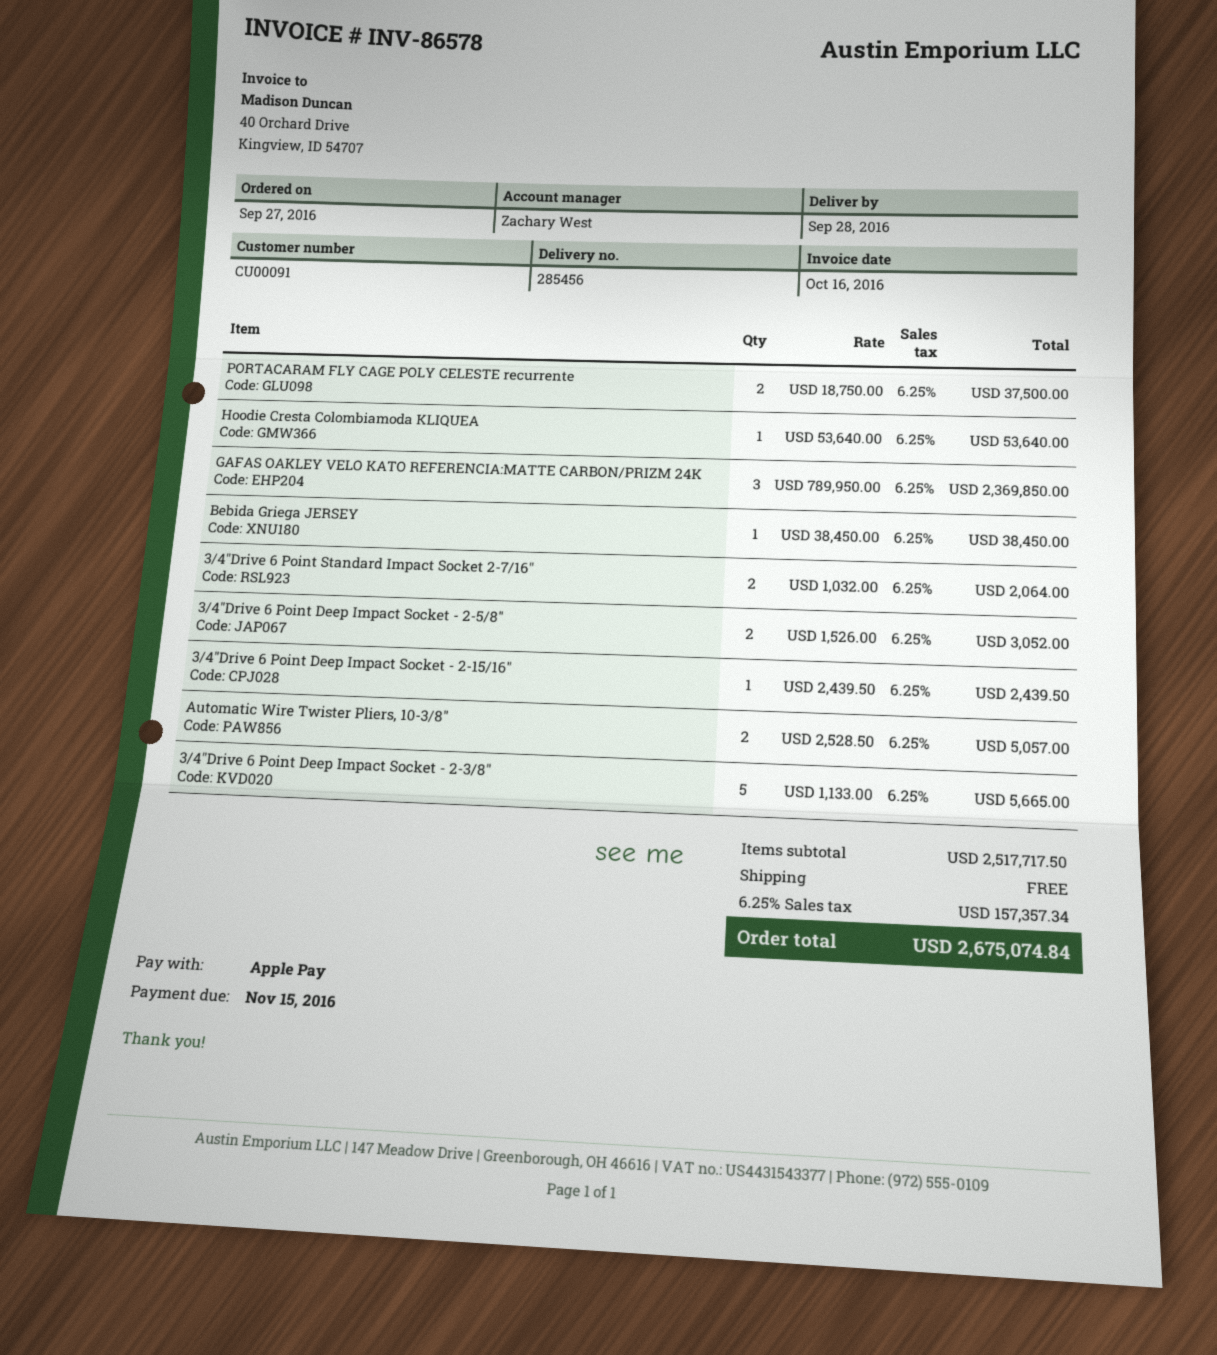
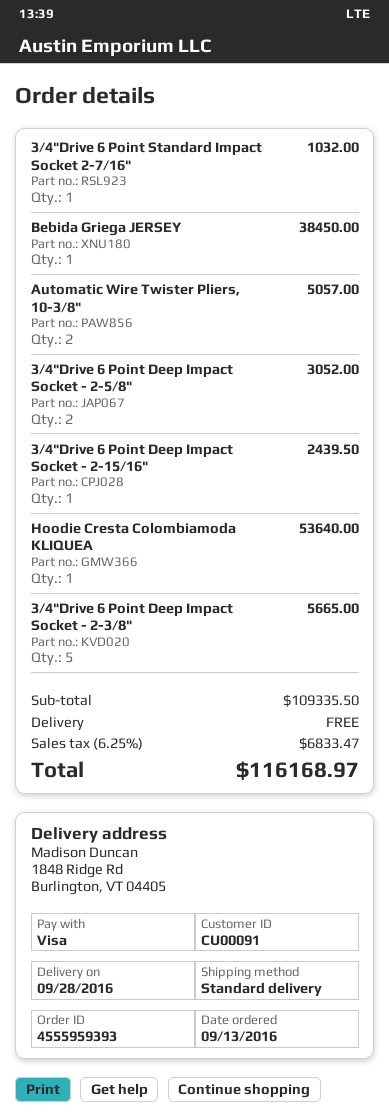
order date: 2016-09-27 -> 2016-09-13
payment method: Apple Pay -> Visa
PORTACARAM FLY CAGE POLY CELESTE recurrente: 2 for 37500.00 -> none
GAFAS OAKLEY VELO KATO REFERENCIA:MATTE CARBON/PRIZM 24K: 3 for 2369850.00 -> none
3/4"Drive 6 Point Standard Impact Socket 2-7/16": 2 for 2064.00 -> 1 for 1032.00
subtotal: 2517717.50 -> 109335.50
tax: 6.25% = 157357.34 -> 6.25% = 6833.47
total: 2675074.84 -> 116168.97

